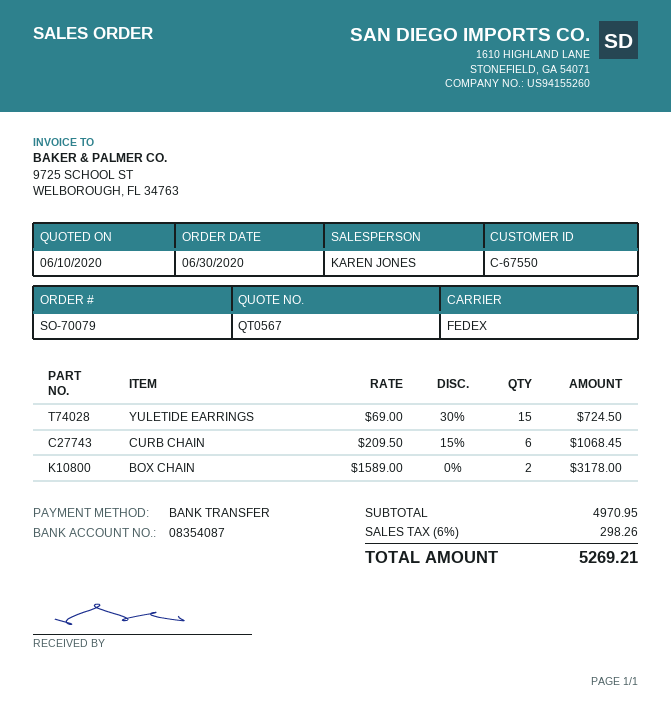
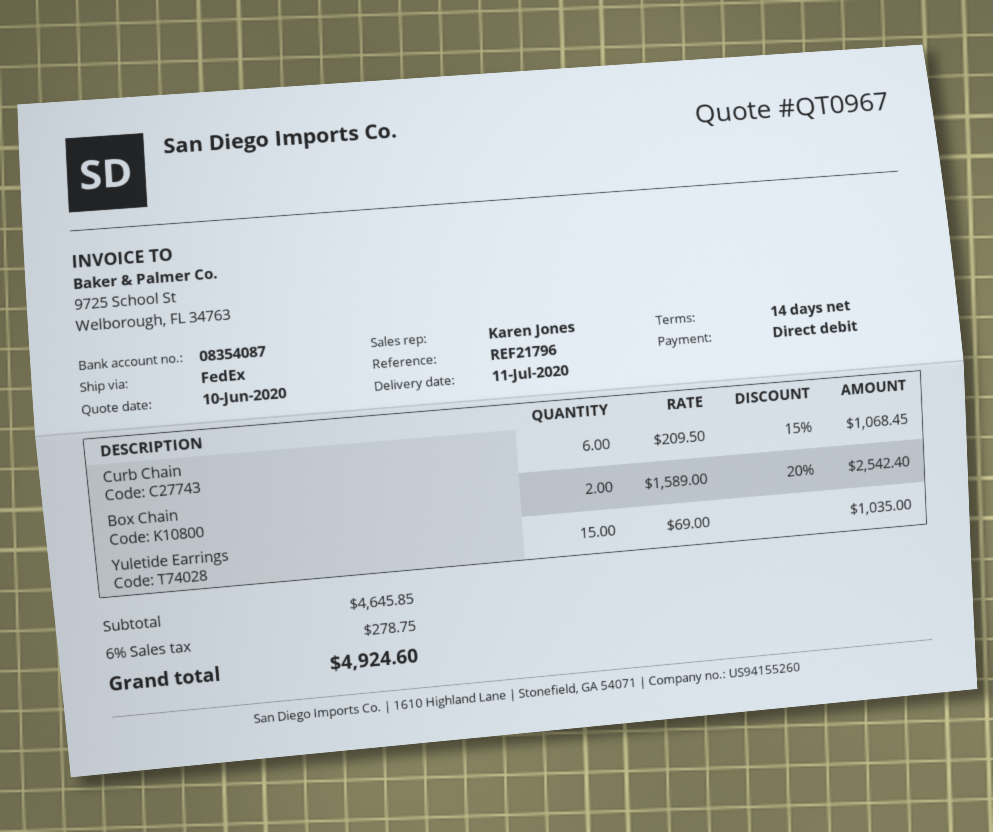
quote number: QT0567 -> QT0967
payment method: bank transfer -> direct debit
YULETIDE EARRINGS: 15 x 69.00 - 30% = 724.50 -> 15 x 69.00 = 1035.00
BOX CHAIN: 2 x 1589.00 = 3178.00 -> 2 x 1589.00 - 20% = 2542.40
subtotal: 4970.95 -> 4645.85
tax: 6% = 298.26 -> 6% = 278.75
total: 5269.21 -> 4924.60

